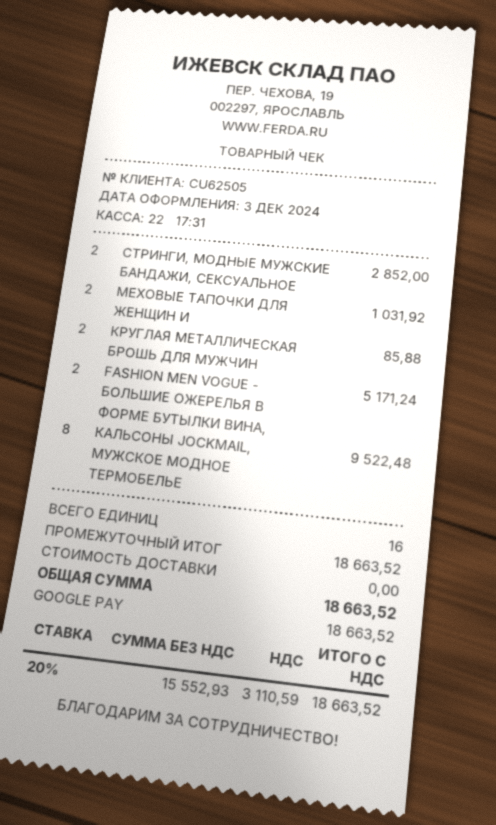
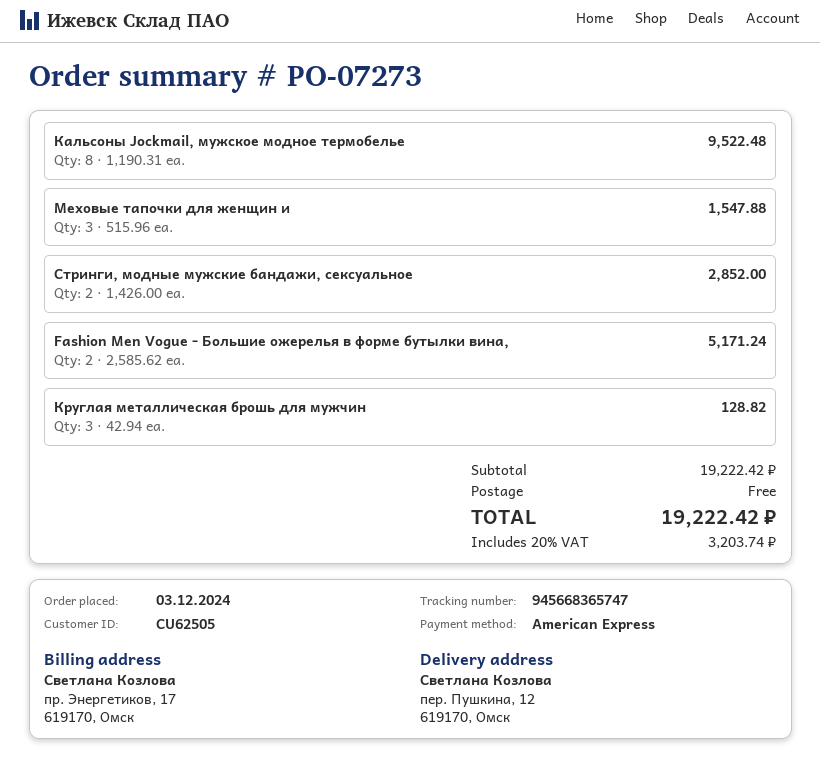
payment method: Google Pay -> American Express
МЕХОВЫЕ ТАПОЧКИ ДЛЯ ЖЕНЩИН И: 2 for 1031.92 -> 3 for 1547.88
КРУГЛАЯ МЕТАЛЛИЧЕСКАЯ БРОШЬ ДЛЯ МУЖЧИН: 2 for 85.88 -> 3 for 128.82
subtotal: 18663.52 -> 19222.42
tax: 20% = 3110.59 -> 20% = 3203.74
total: 18663.52 -> 19222.42

